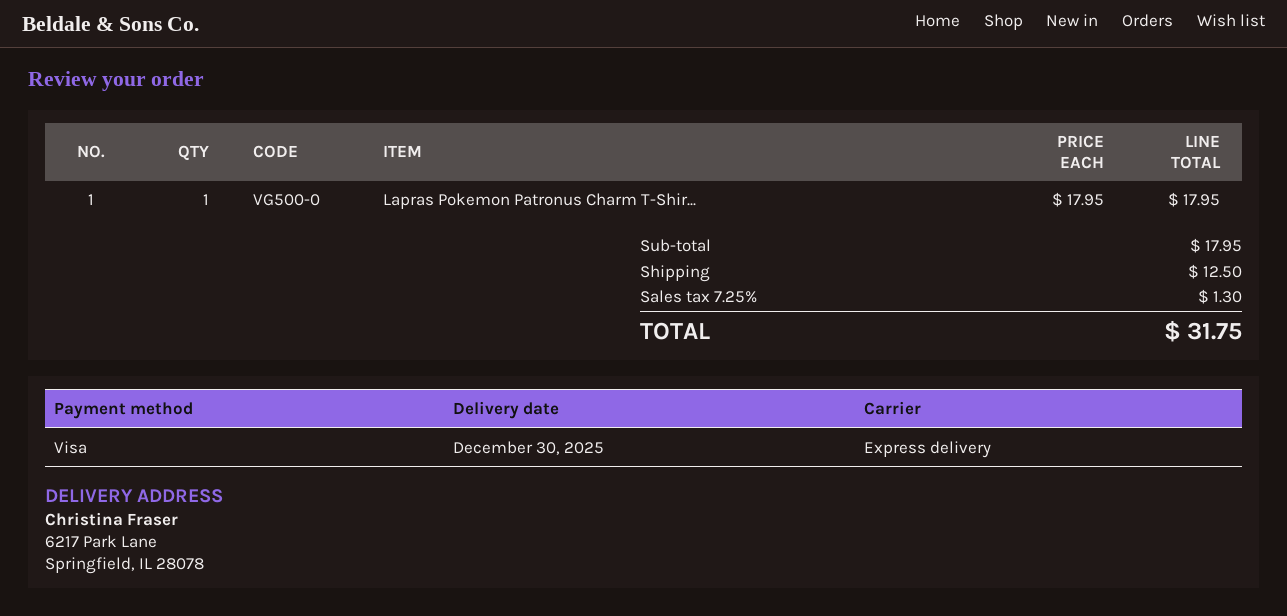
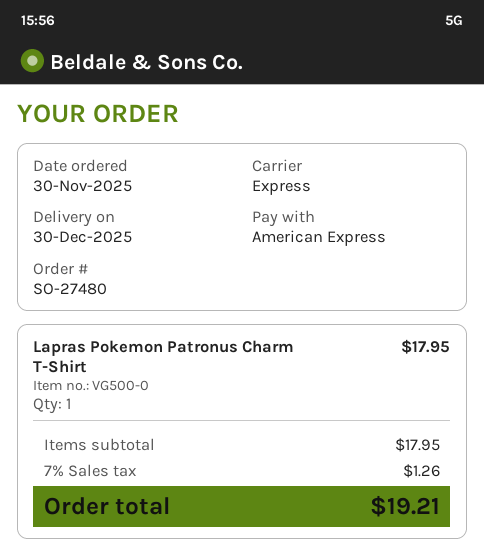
payment method: Visa -> American Express
shipping: 12.50 -> none
tax: 7.25% = 1.30 -> 7% = 1.26
total: 31.75 -> 19.21

